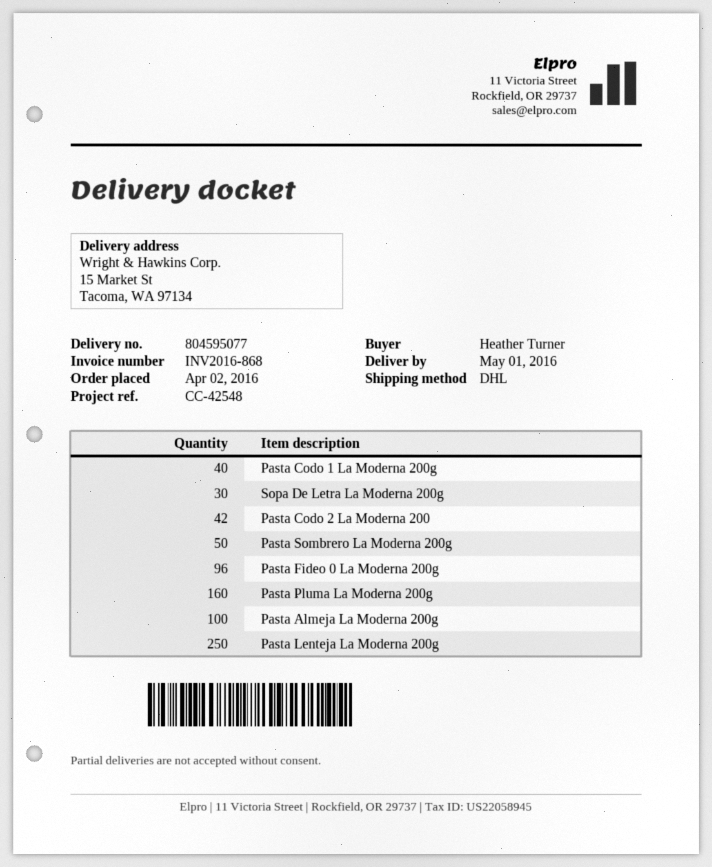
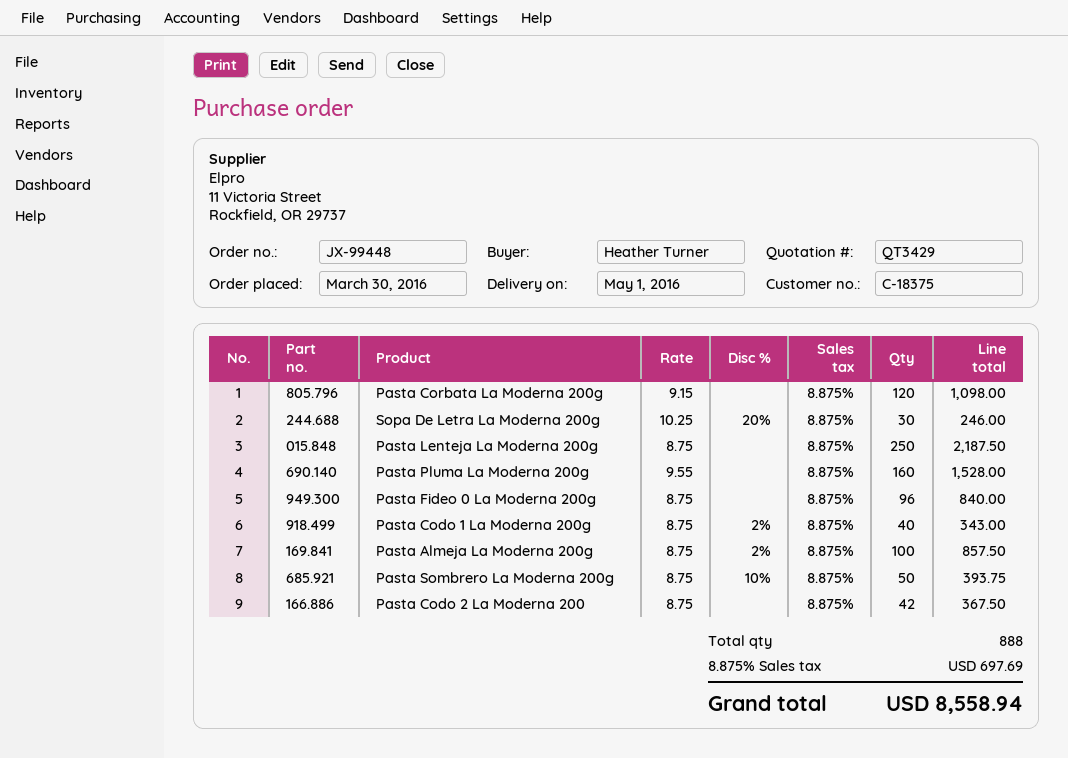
order date: 2016-04-02 -> 2016-03-30
Pasta Corbata La Moderna 200g: none -> 120

